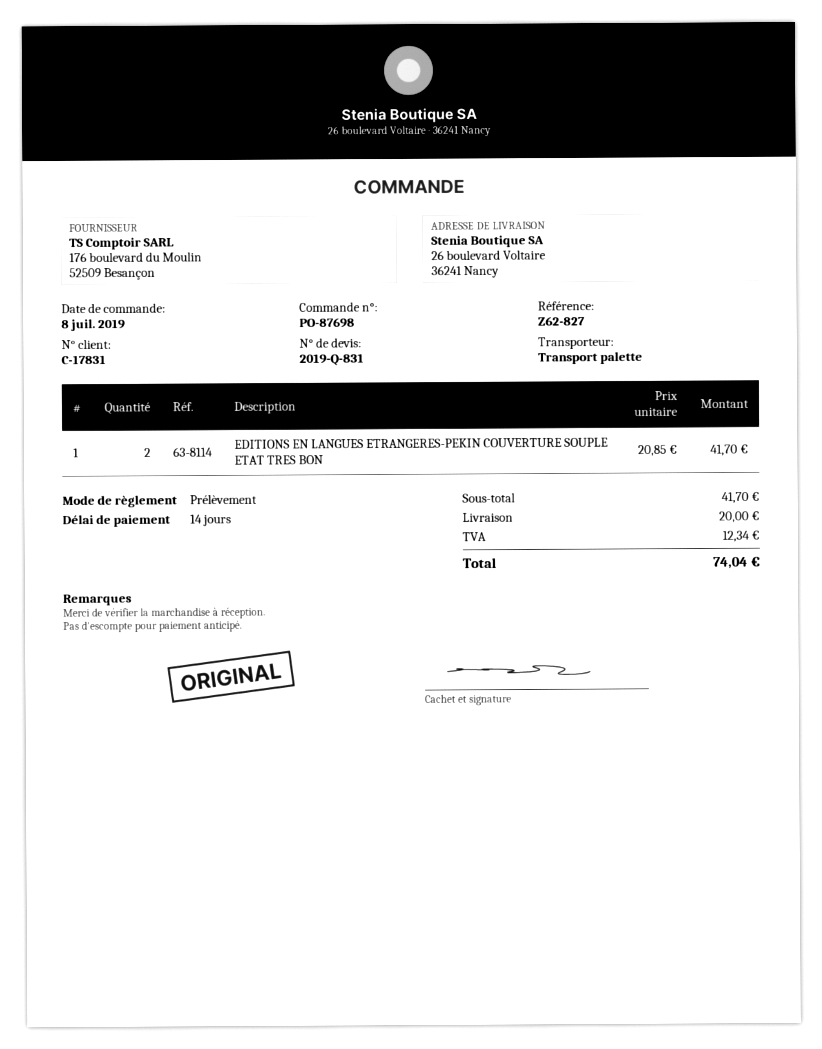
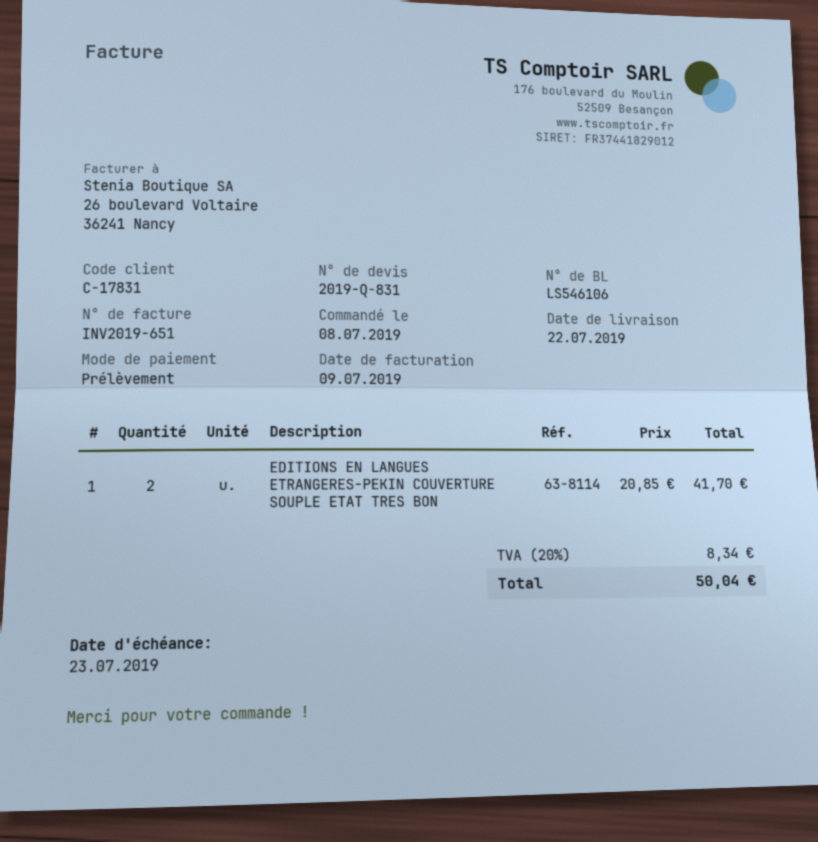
shipping: 20.00 -> none
tax: 12.34 -> 8.34
total: 74.04 -> 50.04

